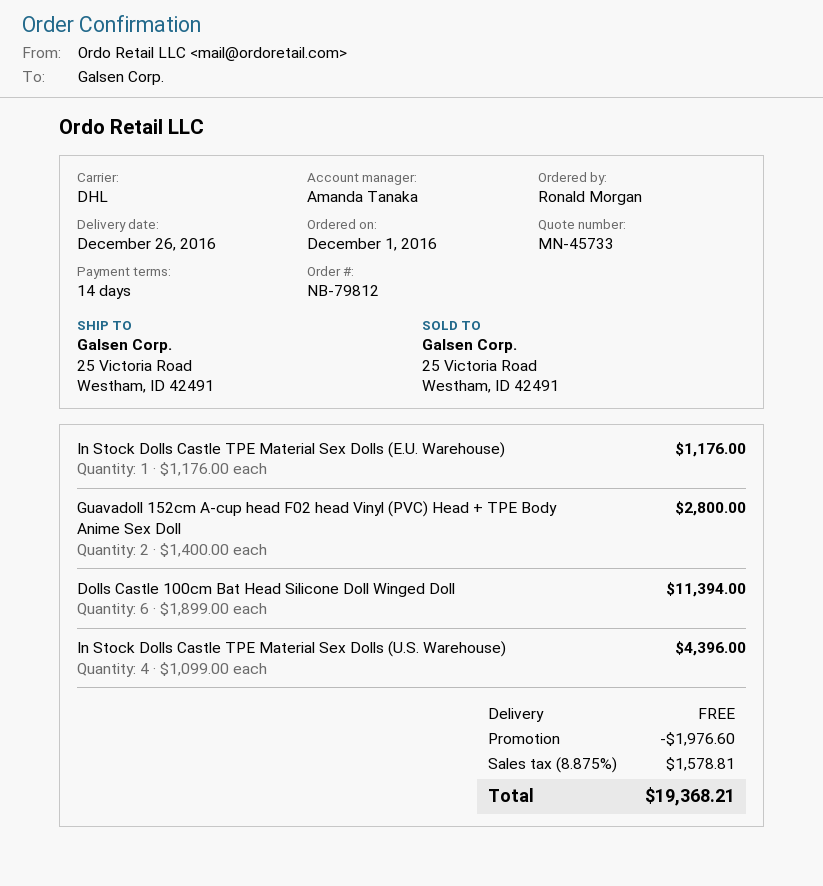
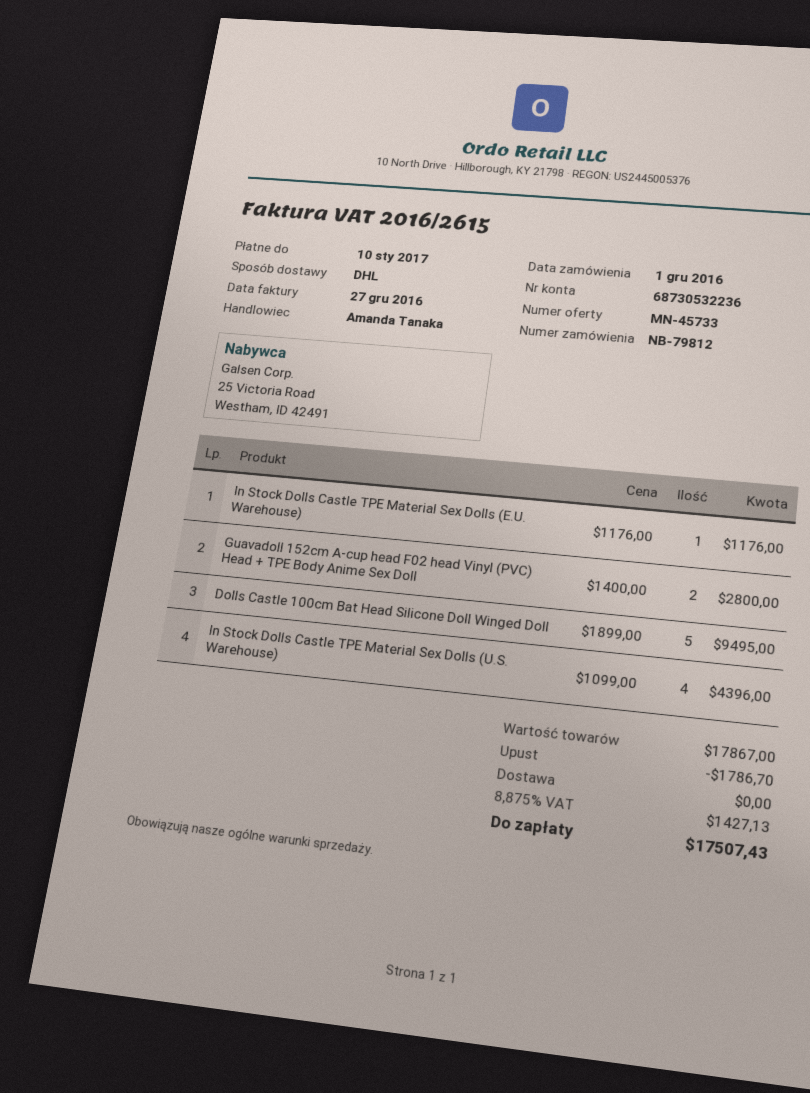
Dolls Castle 100cm Bat Head Silicone Doll Winged Doll: 6 x 1899.00 = 11394.00 -> 5 x 1899.00 = 9495.00
discount: 1976.60 -> 1786.70
tax: 8.875% = 1578.81 -> 8.875% = 1427.13
total: 19368.21 -> 17507.43

